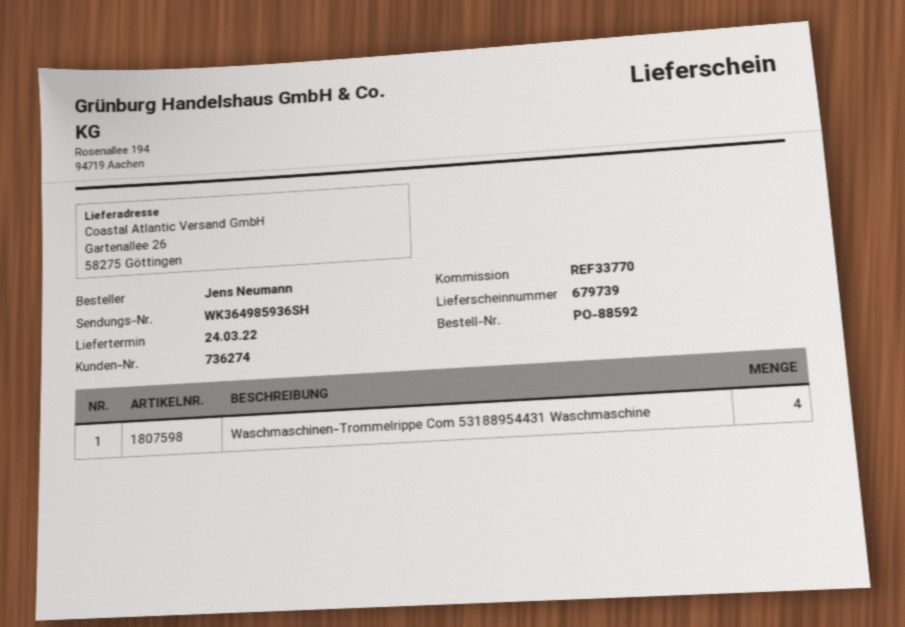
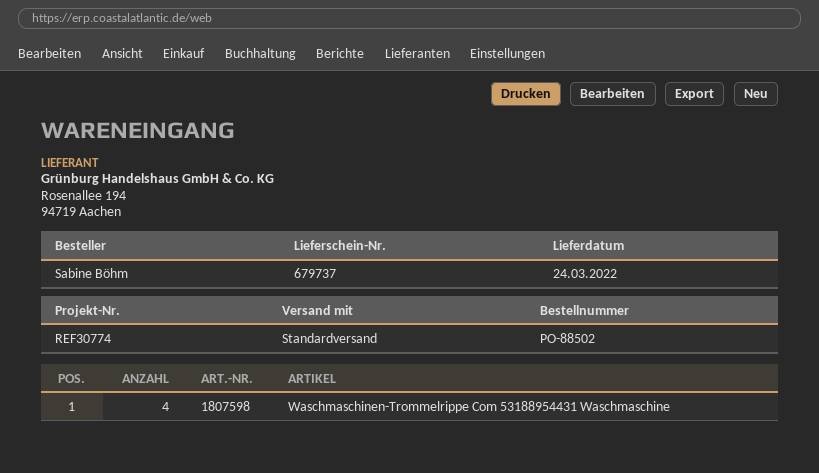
order number: PO-88592 -> PO-88502
delivery note number: 679739 -> 679737
reference: REF33770 -> REF30774
ordered by: Jens Neumann -> Sabine Böhm

